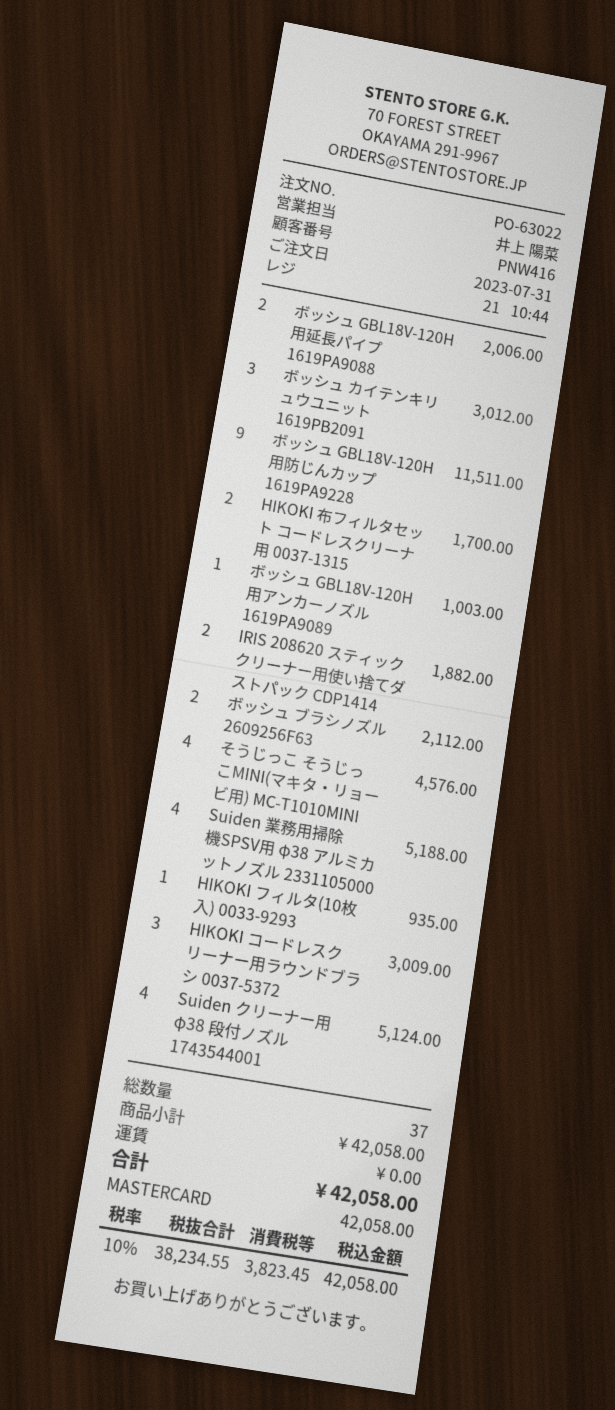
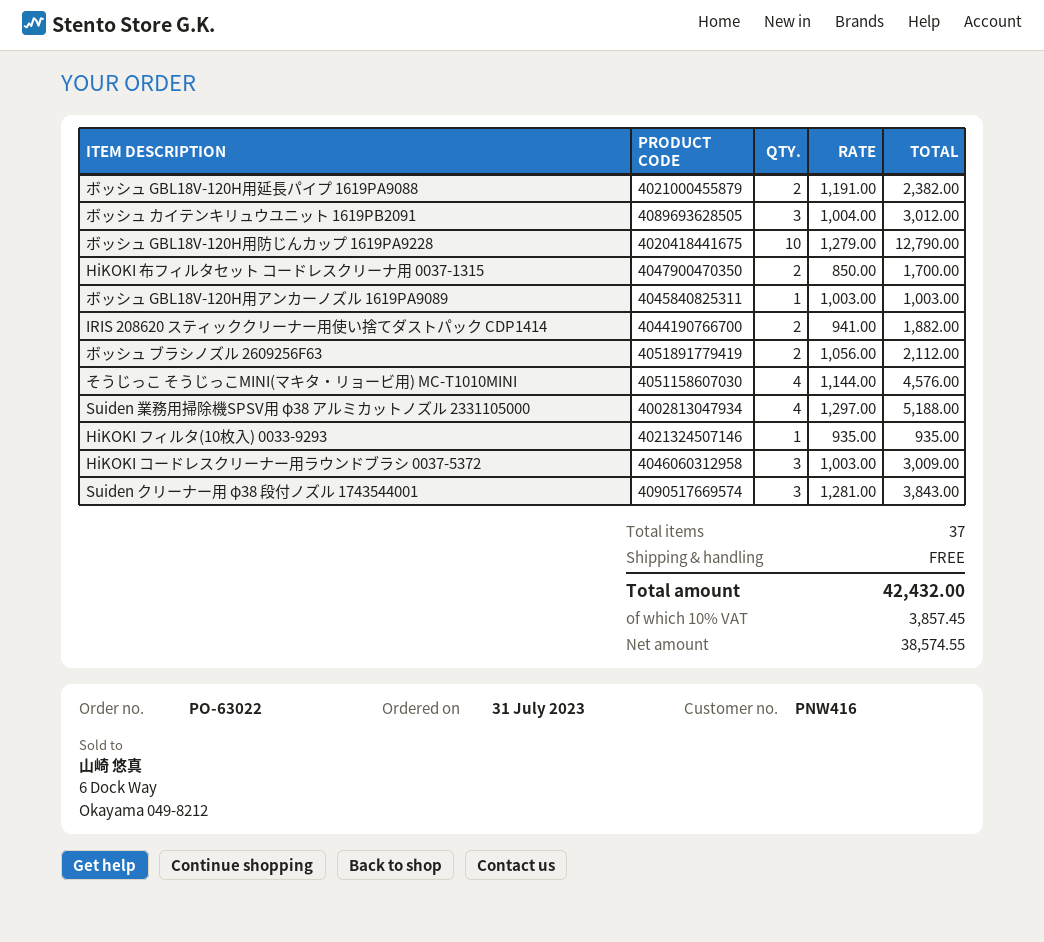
ボッシュ GBL18V-120H用延長パイプ 1619PA9088: 2 for 2006.00 -> 2 for 2382.00
ボッシュ GBL18V-120H用防じんカップ 1619PA9228: 9 for 11511.00 -> 10 for 12790.00
Suiden クリーナー用 φ38 段付ノズル 1743544001: 4 for 5124.00 -> 3 for 3843.00
net: 38234.55 -> 38574.55
tax: 10% = 3823.45 -> 10% = 3857.45
total: 42058.00 -> 42432.00

